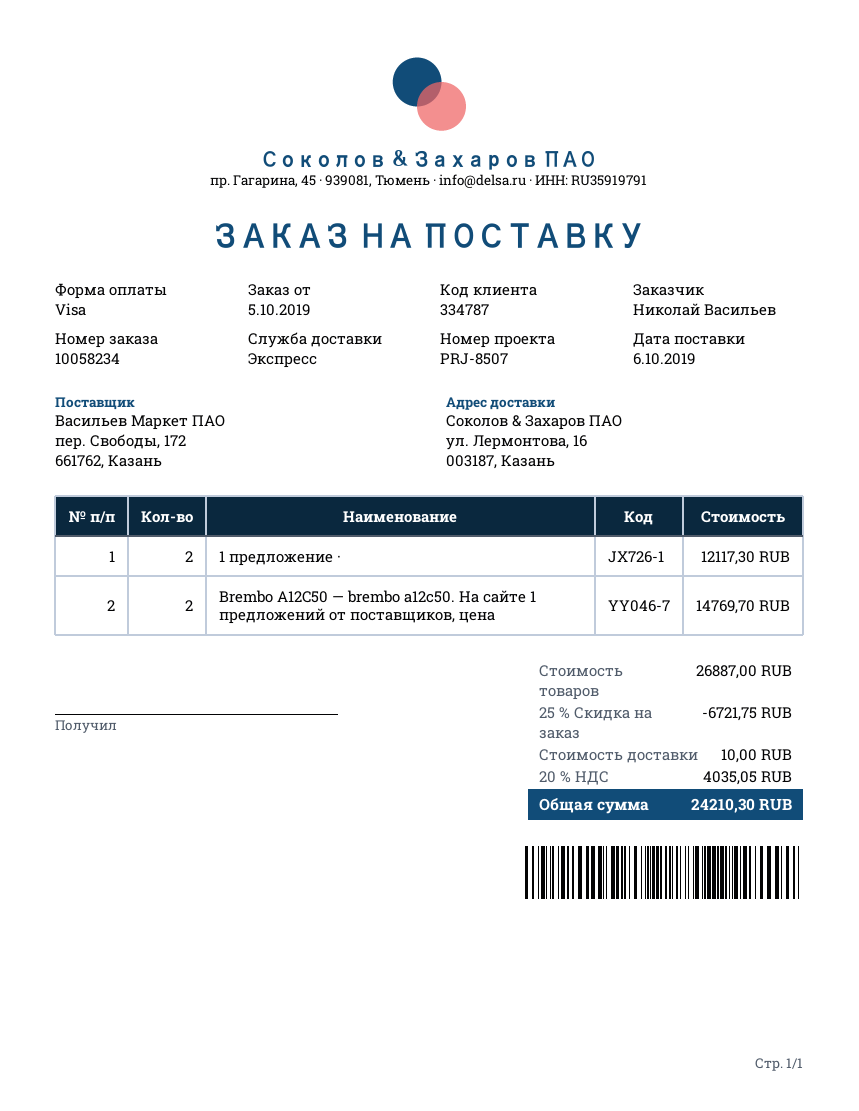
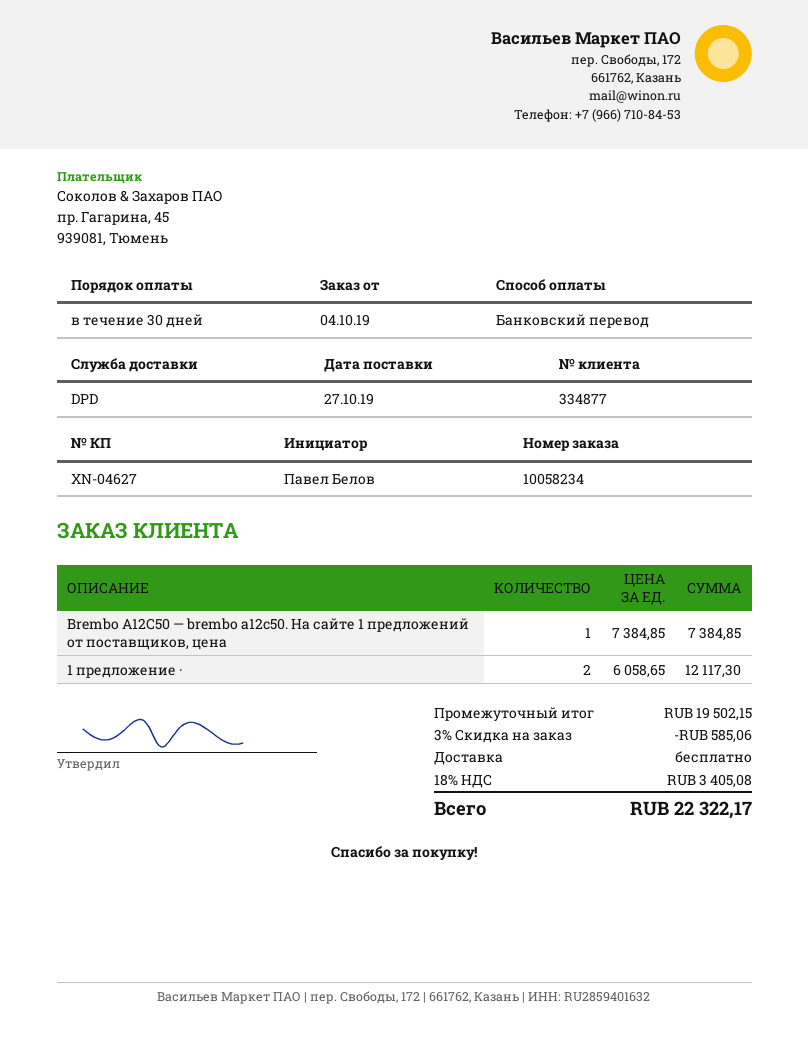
order date: 2019-10-05 -> 2019-10-04
delivery date: 2019-10-06 -> 2019-10-27
customer number: 334787 -> 334877
ordered by: Николай Васильев -> Павел Белов
payment method: Visa -> bank transfer
shipping method: express -> DPD
Brembo A12C50 — brembo a12c50. На сайте 1 предложений от поставщиков, цена: 2 for 14769.70 -> 1 for 7384.85
subtotal: 26887.00 -> 19502.15
discount: 25% = 6721.75 -> 3% = 585.06
shipping: 10.00 -> 0.00
tax: 20% = 4035.05 -> 18% = 3405.08
total: 24210.30 -> 22322.17

